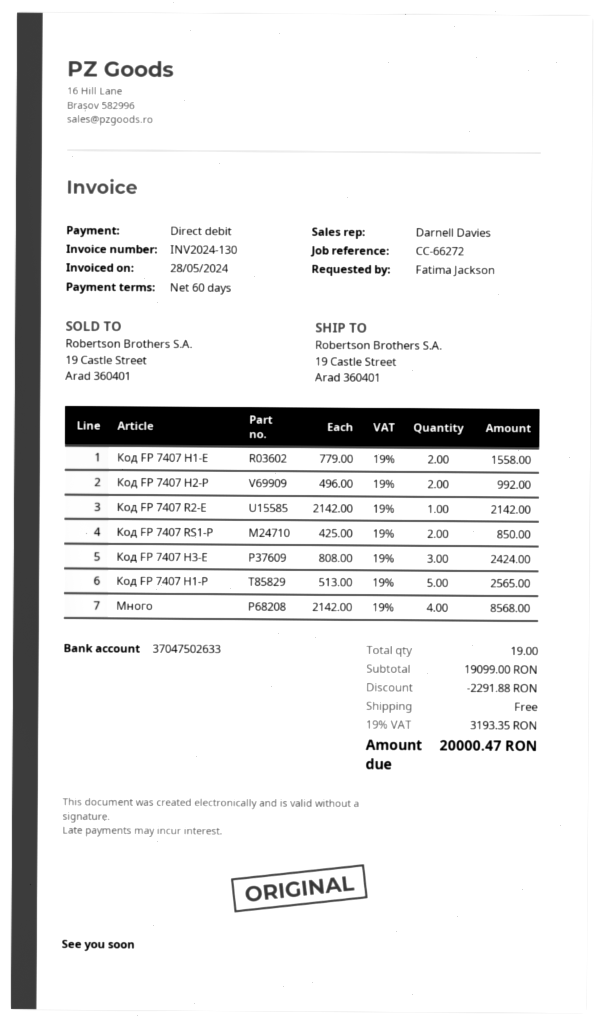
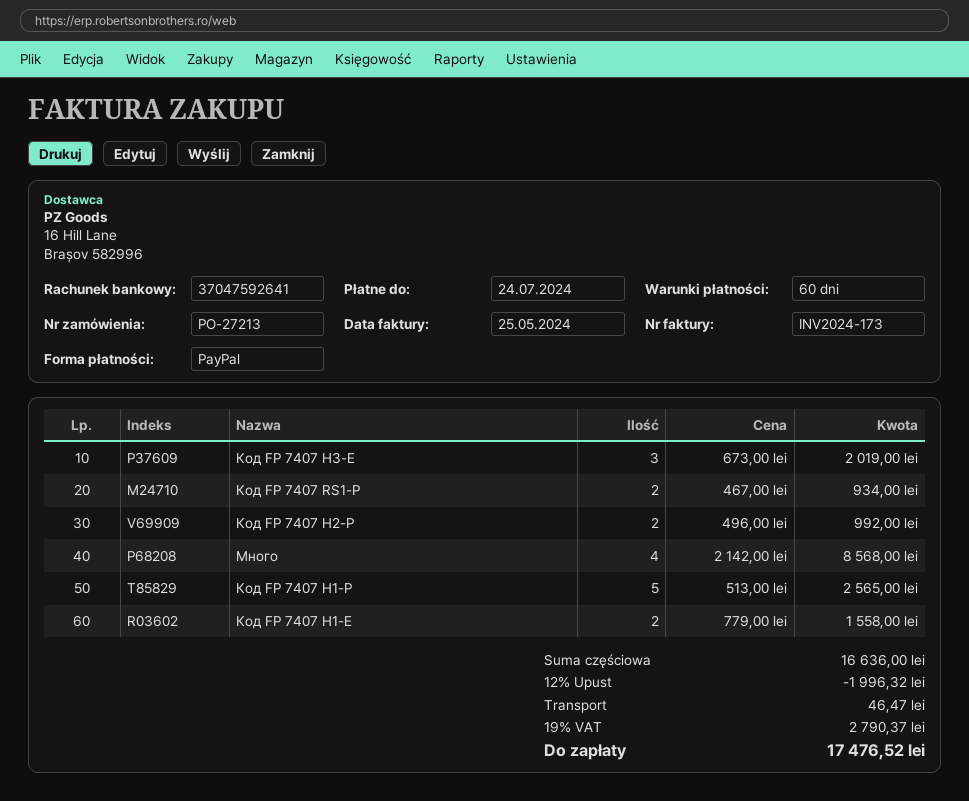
invoice number: INV2024-130 -> INV2024-173
invoice date: 2024-05-28 -> 2024-05-25
payment method: direct debit -> PayPal
bank account: 37047502633 -> 37047592641
Код FP 7407 R2-E: 1 x 2142.00 = 2142.00 -> none
Код FP 7407 RS1-P: 2 x 425.00 = 850.00 -> 2 x 467.00 = 934.00
Код FP 7407 H3-E: 3 x 808.00 = 2424.00 -> 3 x 673.00 = 2019.00
subtotal: 19099.00 -> 16636.00
discount: 2291.88 -> 1996.32
shipping: 0.00 -> 46.47
tax: 19% = 3193.35 -> 19% = 2790.37
total: 20000.47 -> 17476.52

